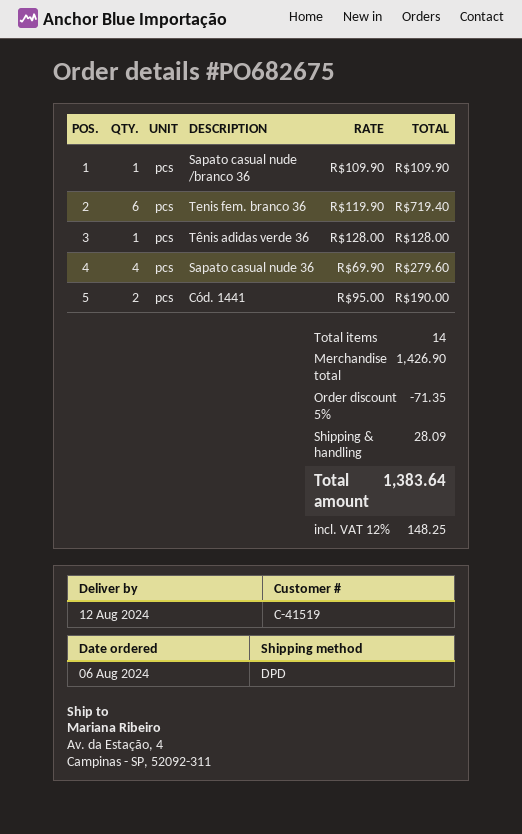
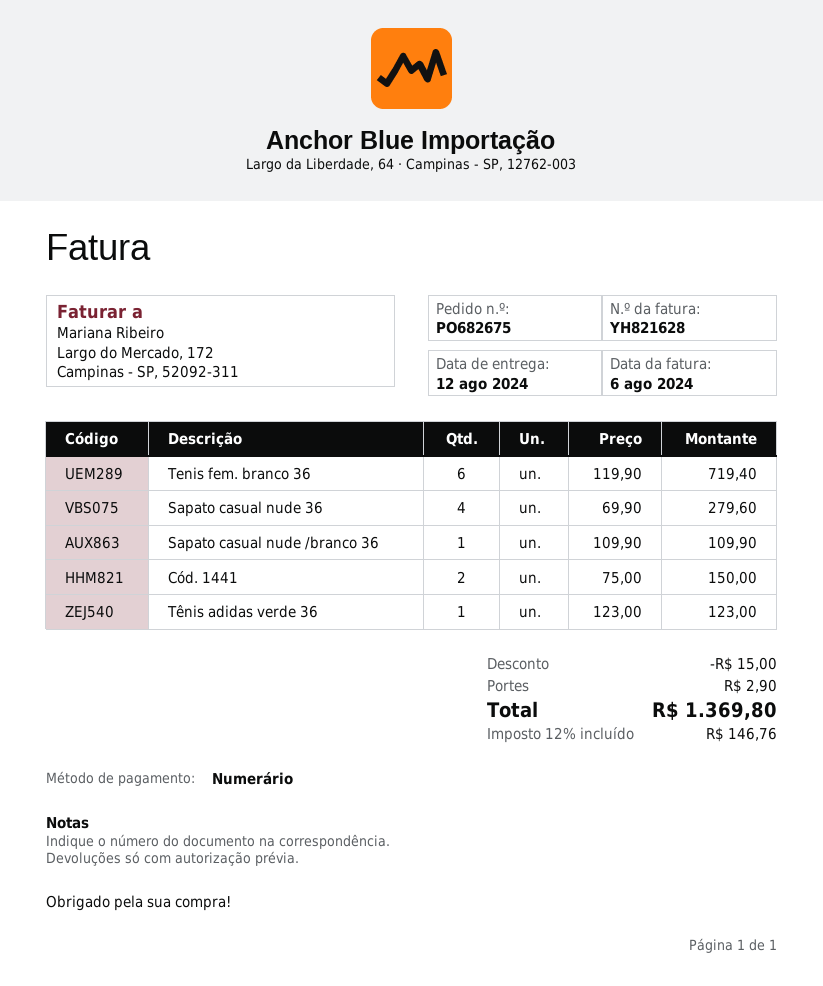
Tênis adidas verde 36: 1 x 128.00 = 128.00 -> 1 x 123.00 = 123.00
Cód. 1441: 2 x 95.00 = 190.00 -> 2 x 75.00 = 150.00
discount: 71.35 -> 15.00
shipping: 28.09 -> 2.90
tax: 12% = 148.25 -> 12% = 146.76
total: 1383.64 -> 1369.80

